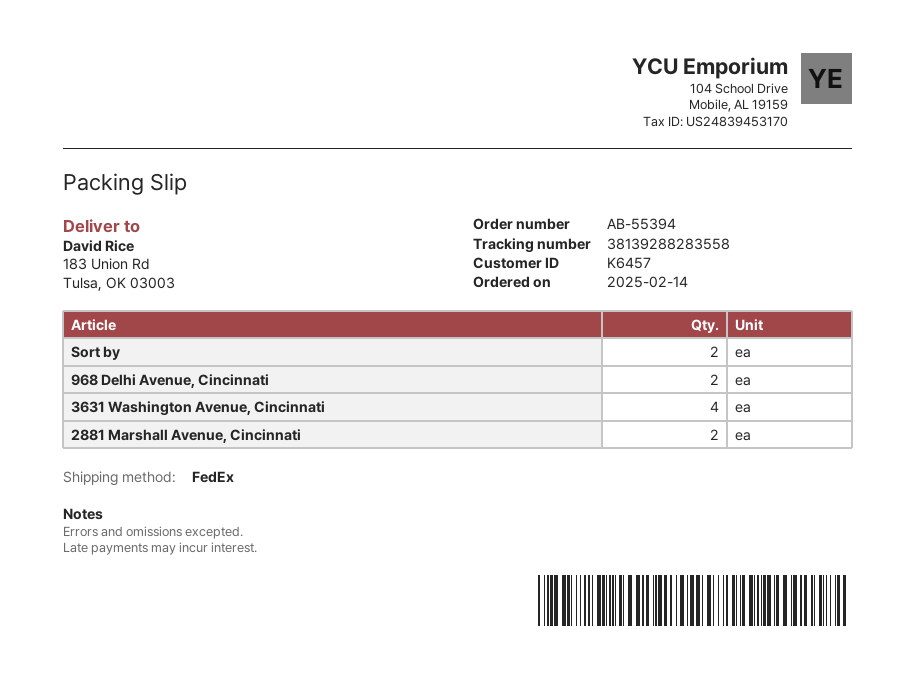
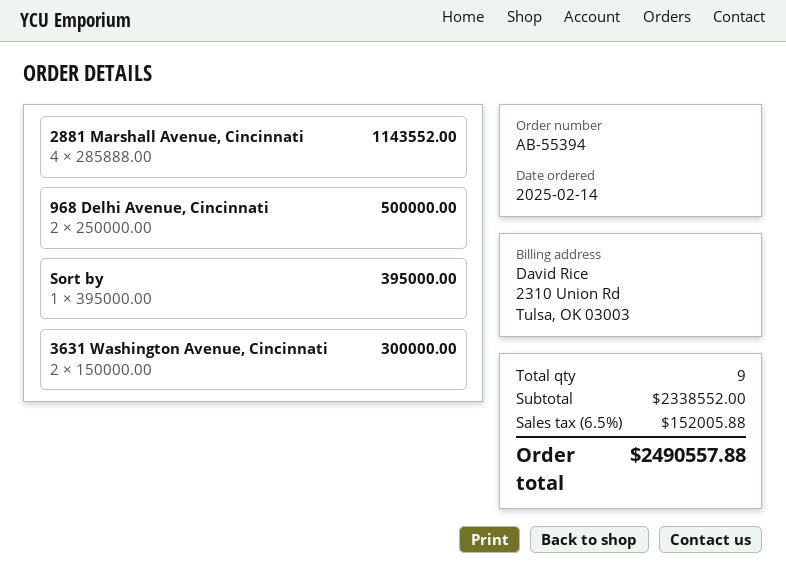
Sort by: 2 -> 1
3631 Washington Avenue, Cincinnati: 4 -> 2
2881 Marshall Avenue, Cincinnati: 2 -> 4

